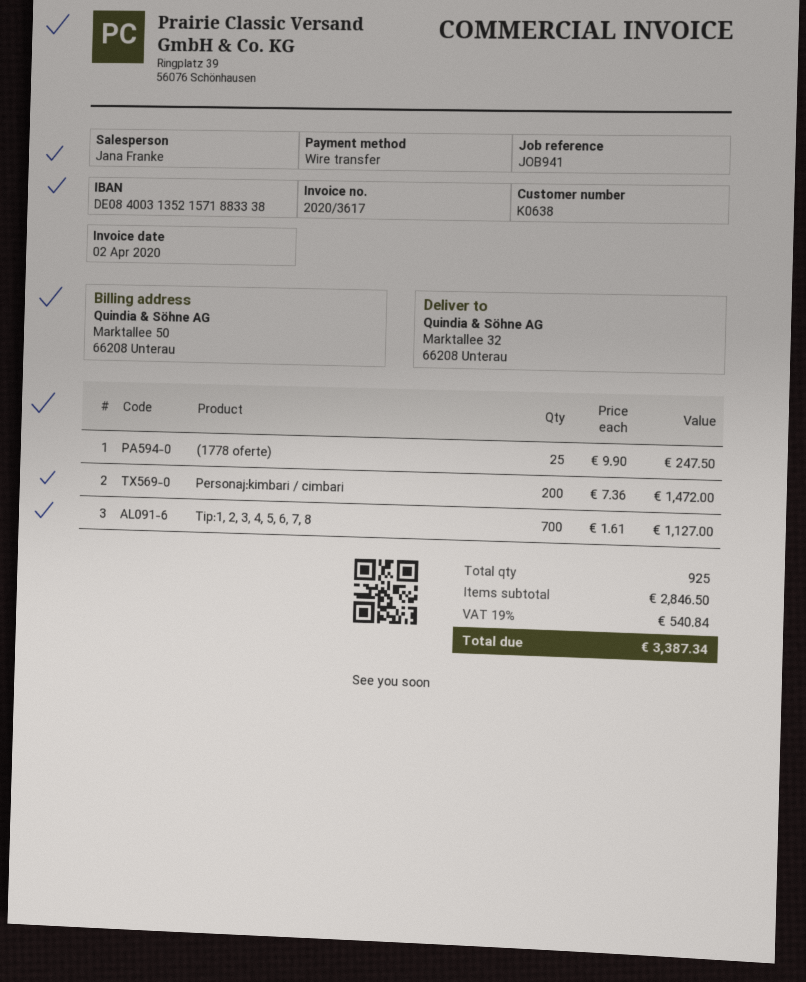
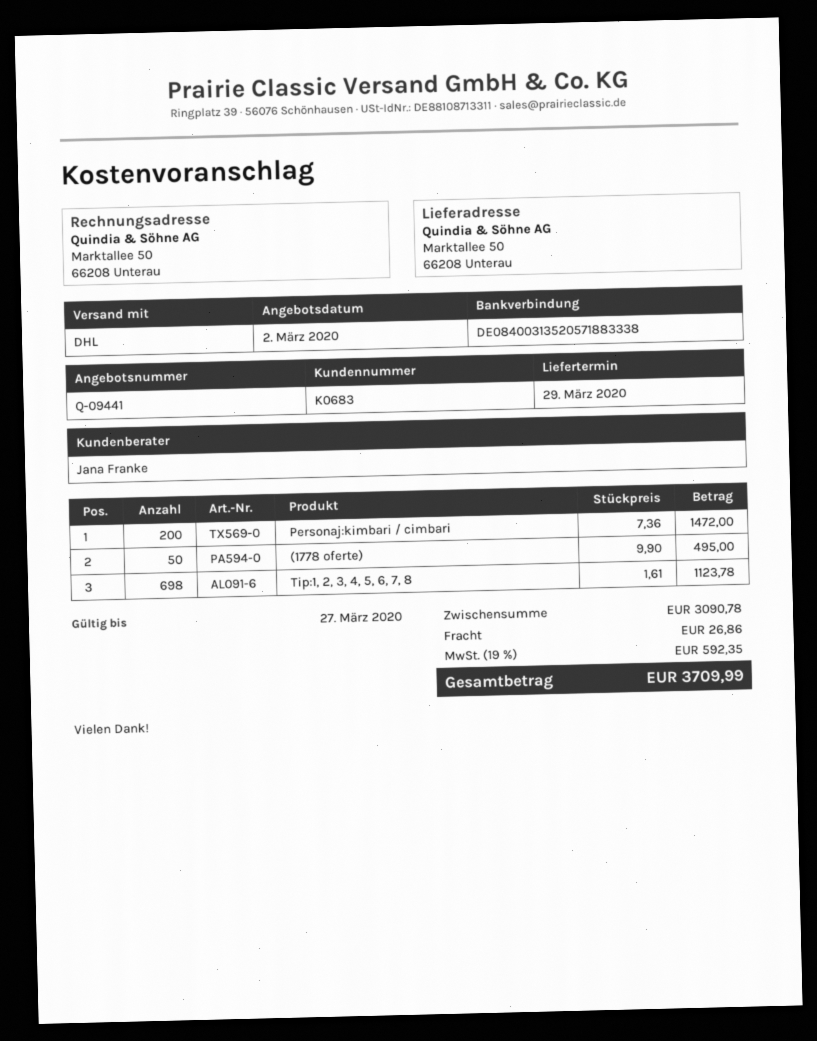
customer number: K0638 -> K0683
bank account: DE08400313521571883338 -> DE08400313520571883338
ship to: Marktallee 32, 66208 Unterau -> Marktallee 50, 66208 Unterau
(1778 oferte): 25 x 9.90 = 247.50 -> 50 x 9.90 = 495.00
Tip:1, 2, 3, 4, 5, 6, 7, 8: 700 x 1.61 = 1127.00 -> 698 x 1.61 = 1123.78
subtotal: 2846.50 -> 3090.78
shipping: none -> 26.86
tax: 19% = 540.84 -> 19% = 592.35
total: 3387.34 -> 3709.99

